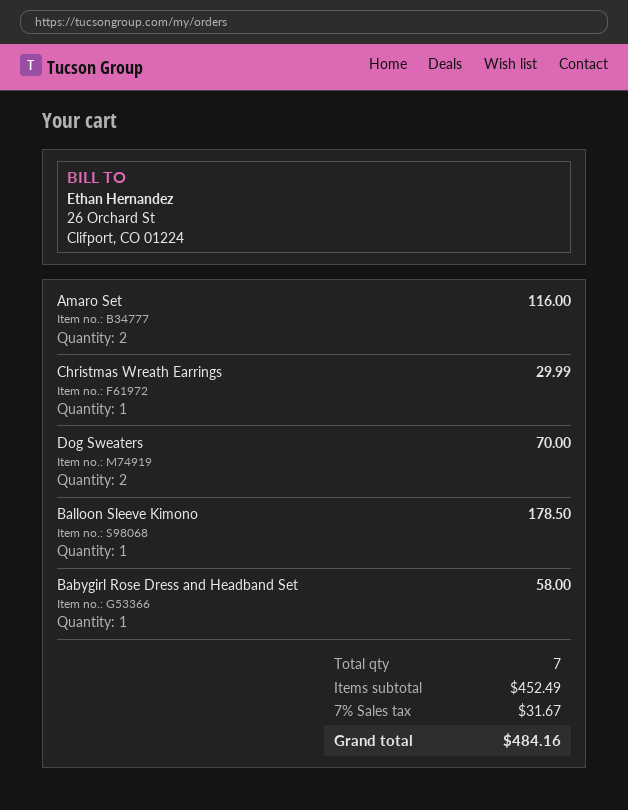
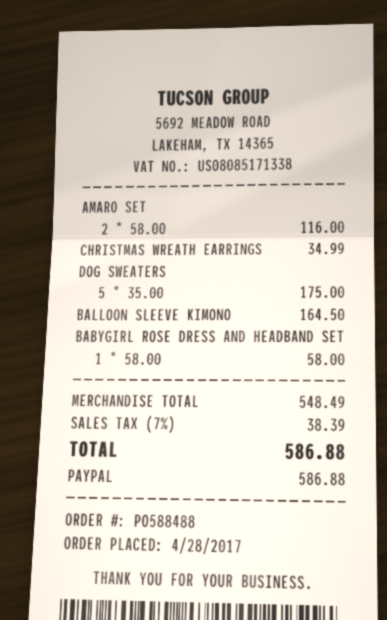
Christmas Wreath Earrings: 1 for 29.99 -> 1 for 34.99
Dog Sweaters: 2 for 70.00 -> 5 for 175.00
Balloon Sleeve Kimono: 1 for 178.50 -> 1 for 164.50
subtotal: 452.49 -> 548.49
tax: 7% = 31.67 -> 7% = 38.39
total: 484.16 -> 586.88

